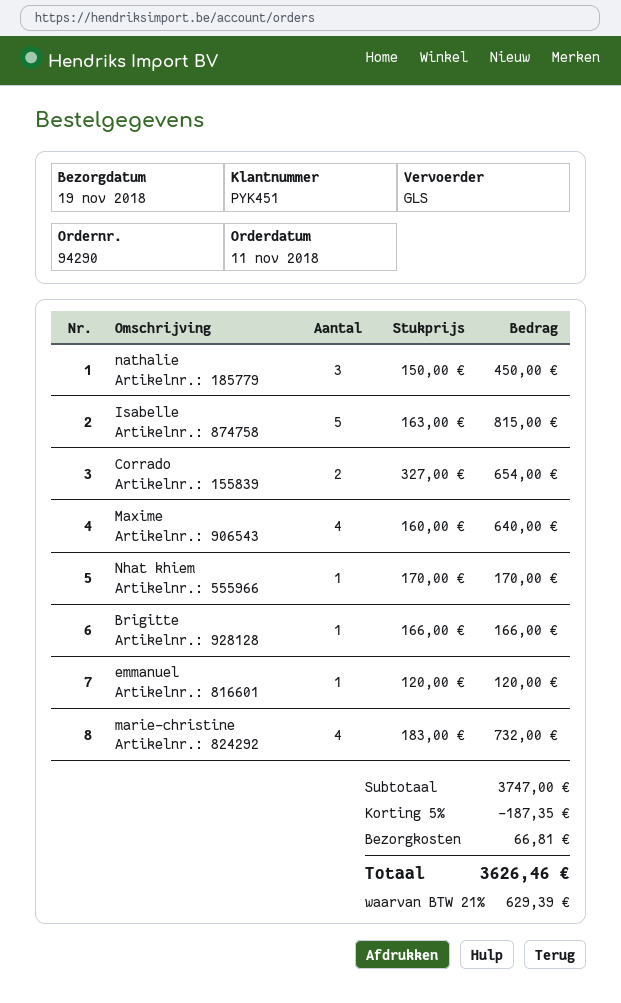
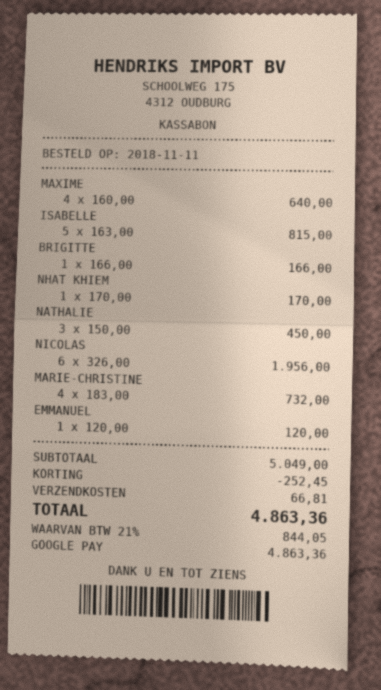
Corrado: 2 x 327.00 = 654.00 -> none
NICOLAS: none -> 6 x 326.00 = 1956.00
subtotal: 3747.00 -> 5049.00
discount: 187.35 -> 252.45
tax: 21% = 629.39 -> 21% = 844.05
total: 3626.46 -> 4863.36

